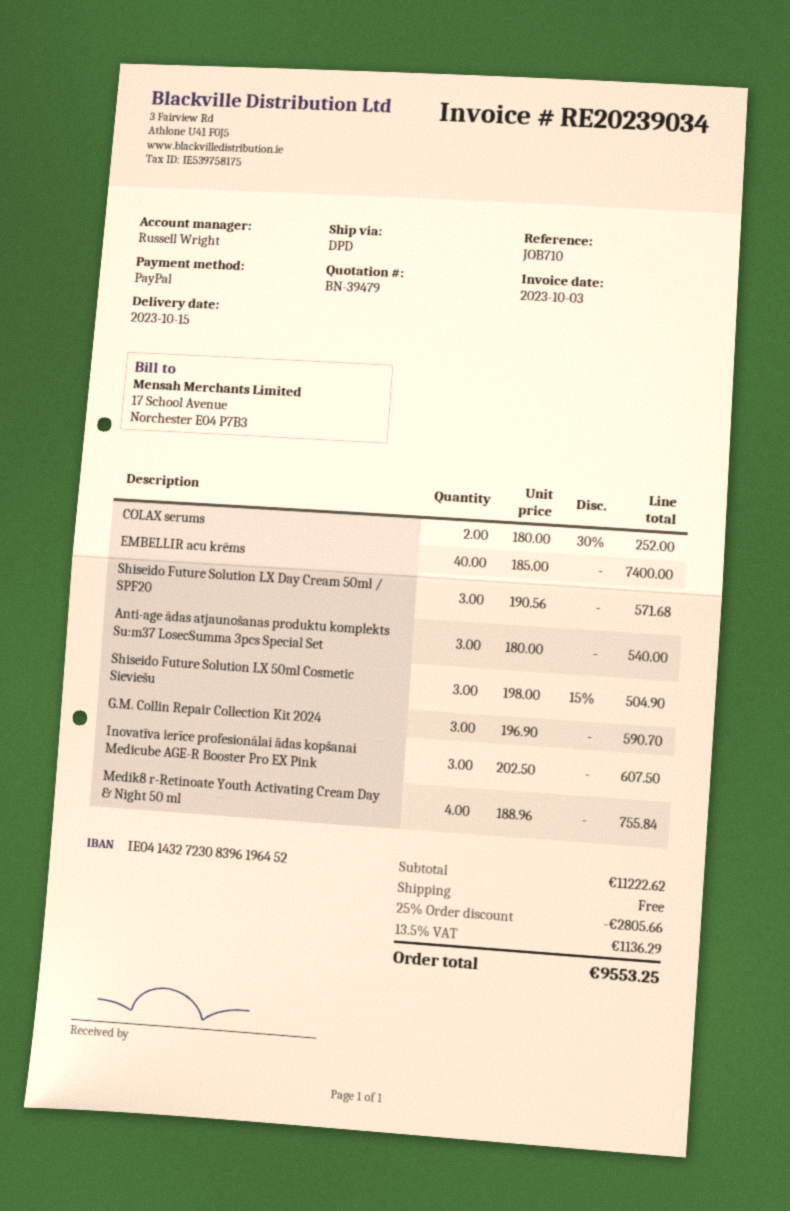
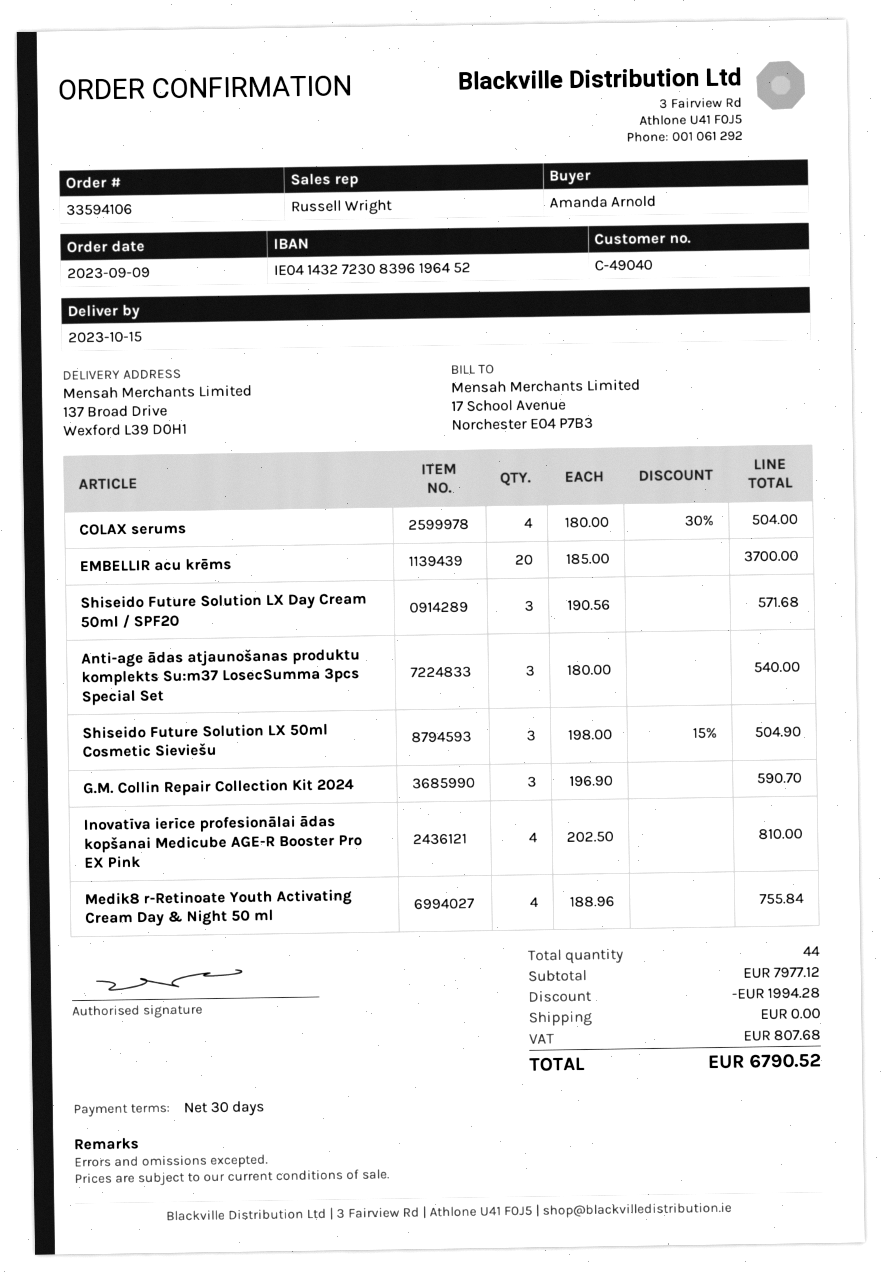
COLAX serums: 2 x 180.00 - 30% = 252.00 -> 4 x 180.00 - 30% = 504.00
EMBELLIR acu krēms: 40 x 185.00 = 7400.00 -> 20 x 185.00 = 3700.00
Inovatīva ierīce profesionālai ādas kopšanai Medicube AGE-R Booster Pro EX Pink: 3 x 202.50 = 607.50 -> 4 x 202.50 = 810.00
subtotal: 11222.62 -> 7977.12
discount: 2805.66 -> 1994.28
tax: 1136.29 -> 807.68
total: 9553.25 -> 6790.52

